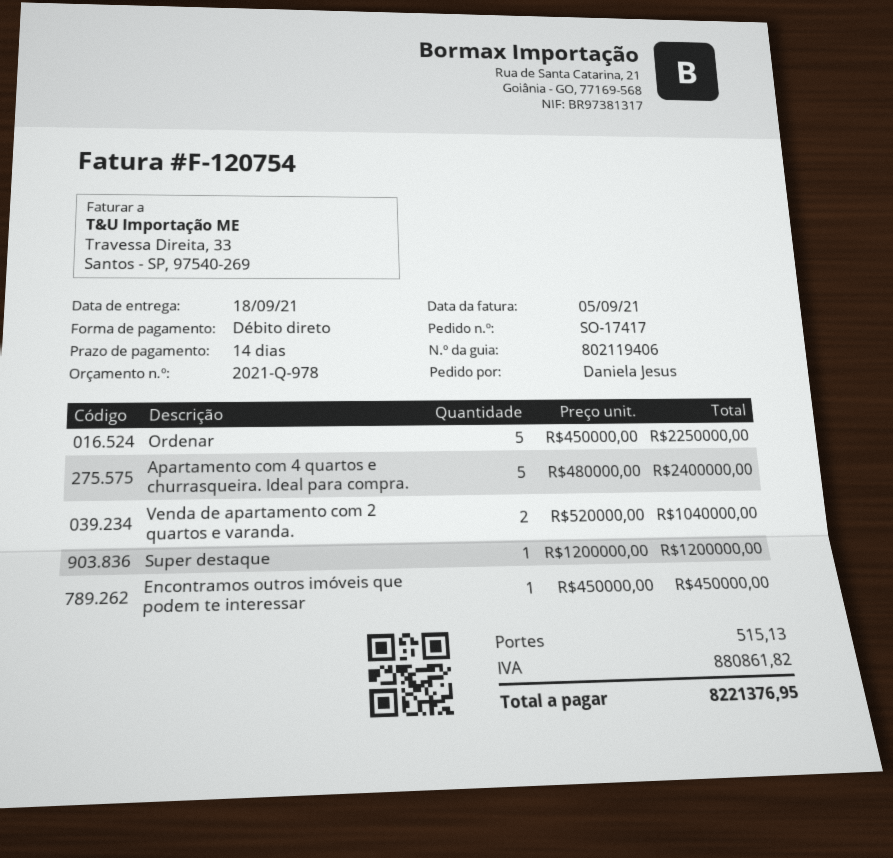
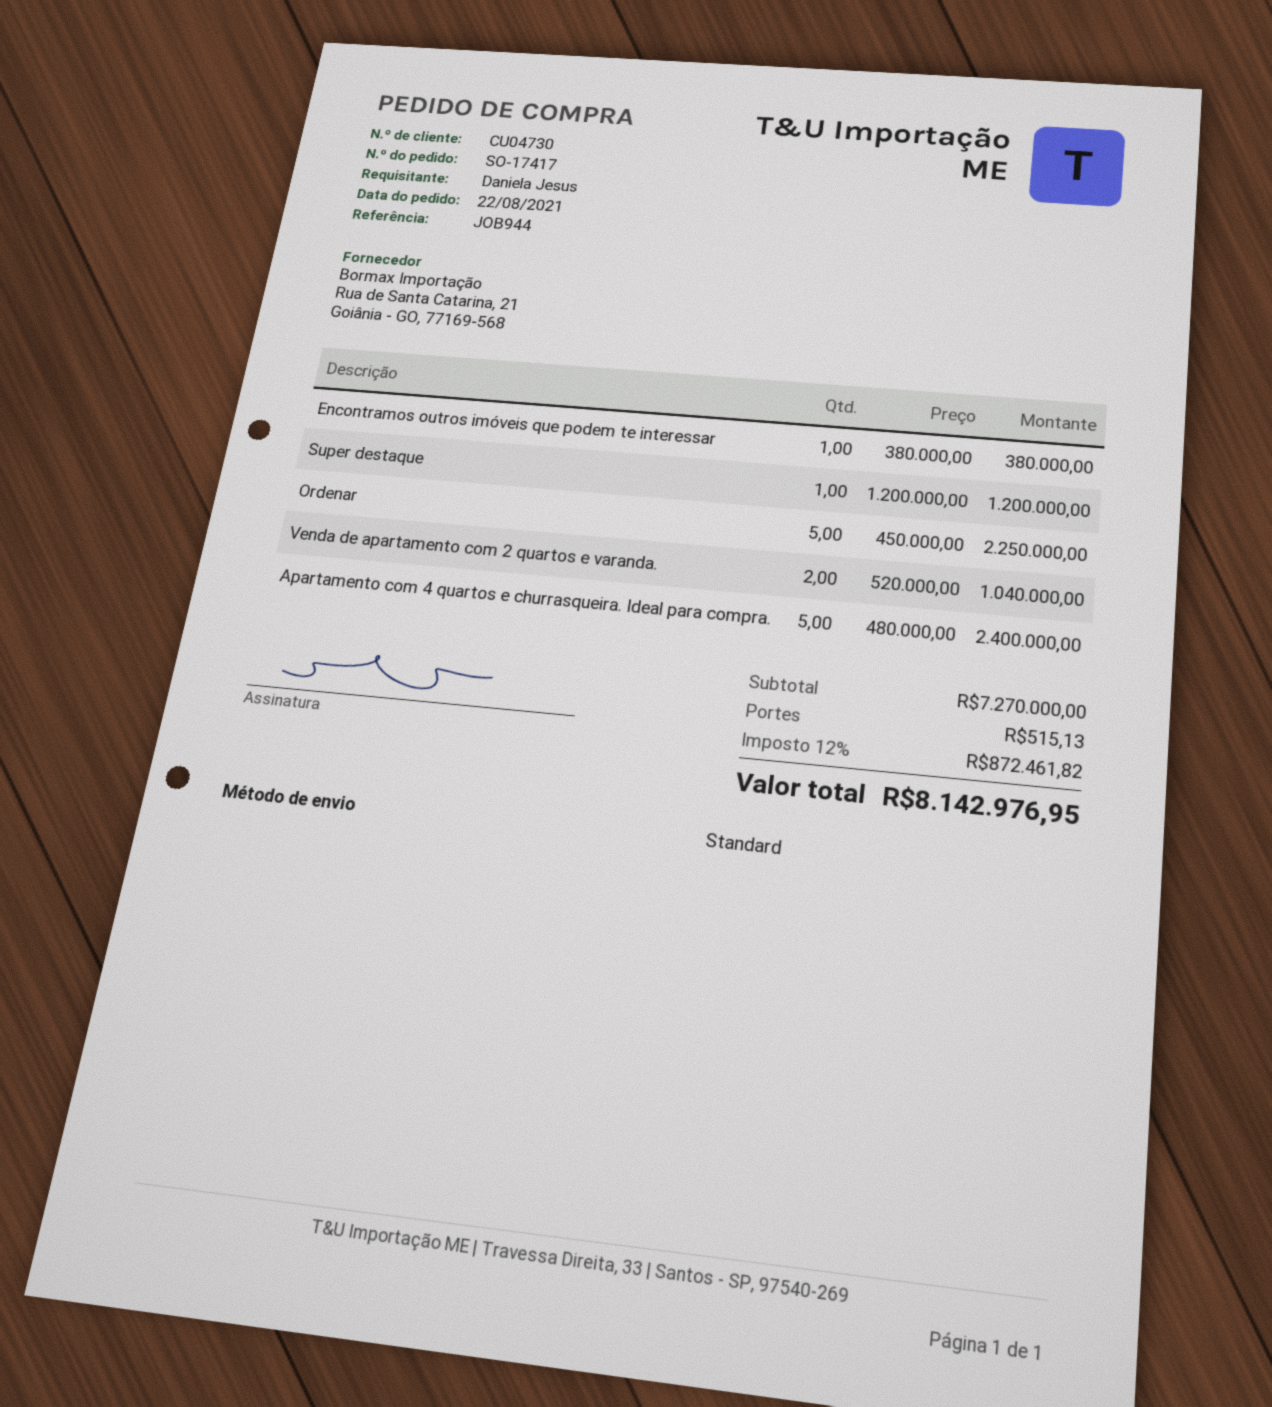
Encontramos outros imóveis que podem te interessar: 1 x 450000.00 = 450000.00 -> 1 x 380000.00 = 380000.00
tax: 880861.82 -> 872461.82
total: 8221376.95 -> 8142976.95

